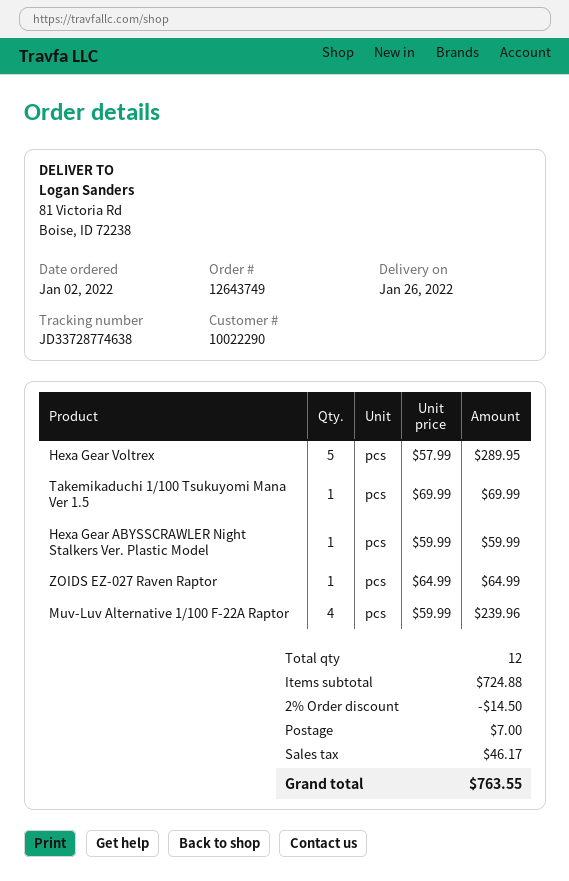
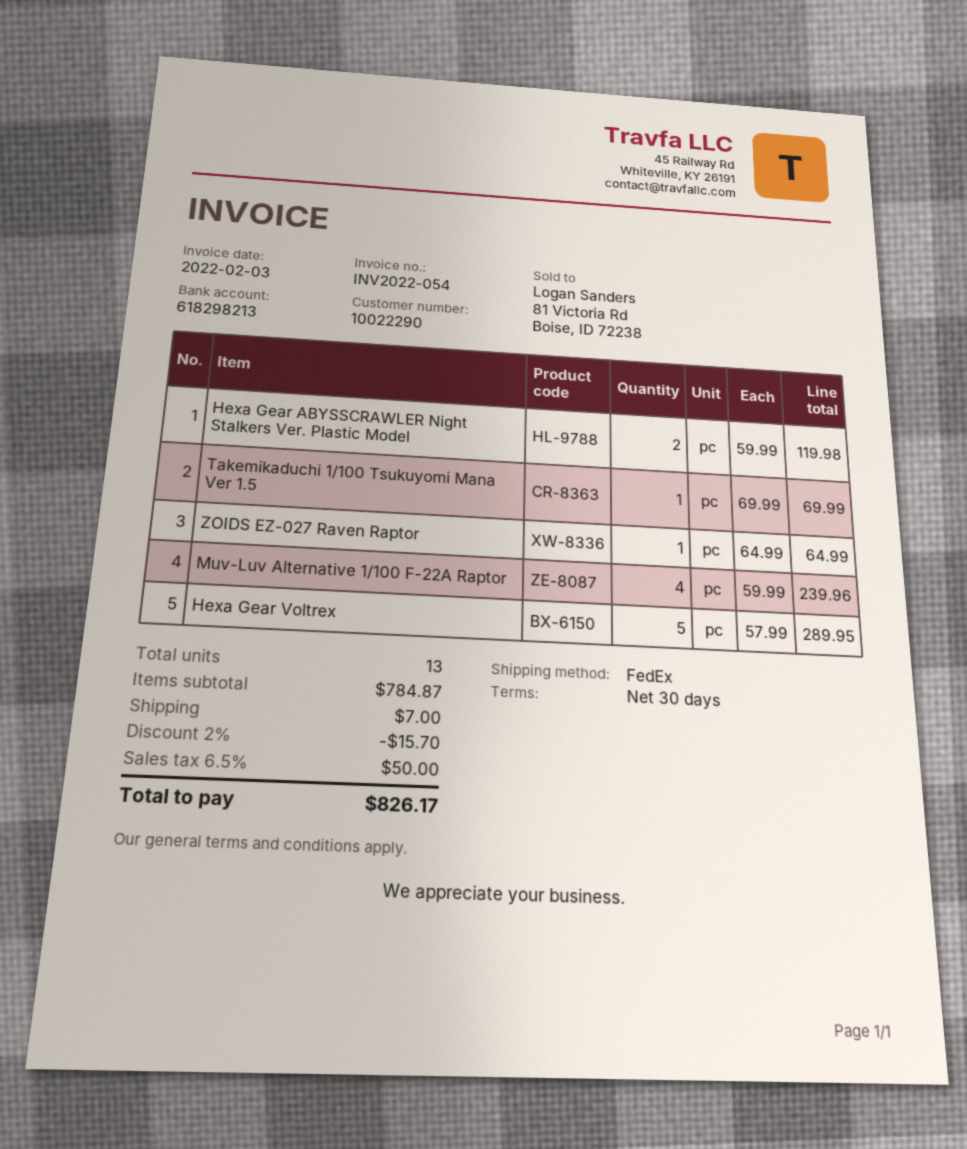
Hexa Gear ABYSSCRAWLER Night Stalkers Ver. Plastic Model: 1 x 59.99 = 59.99 -> 2 x 59.99 = 119.98
total quantity: 12 -> 13
subtotal: 724.88 -> 784.87
discount: 2% = 14.50 -> 2% = 15.70
tax: 46.17 -> 50.00
total: 763.55 -> 826.17

